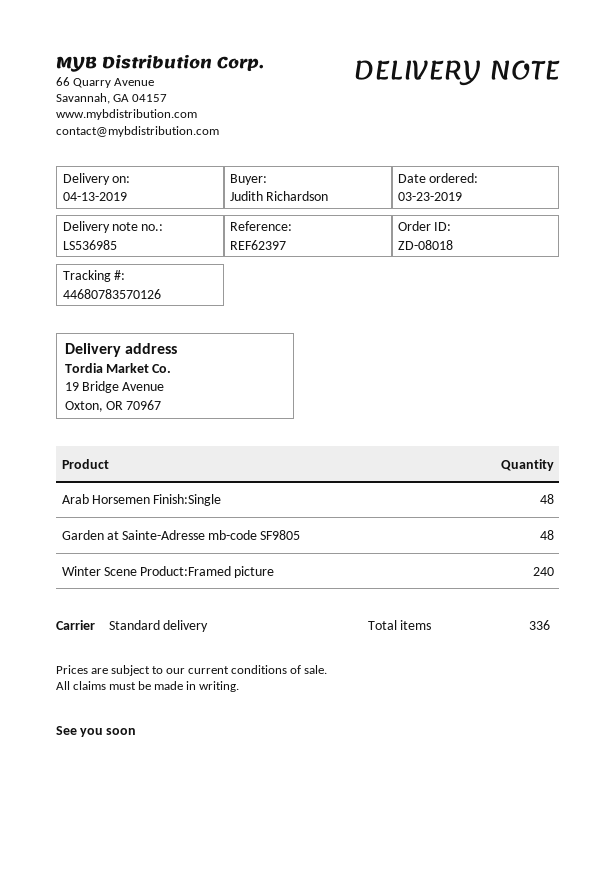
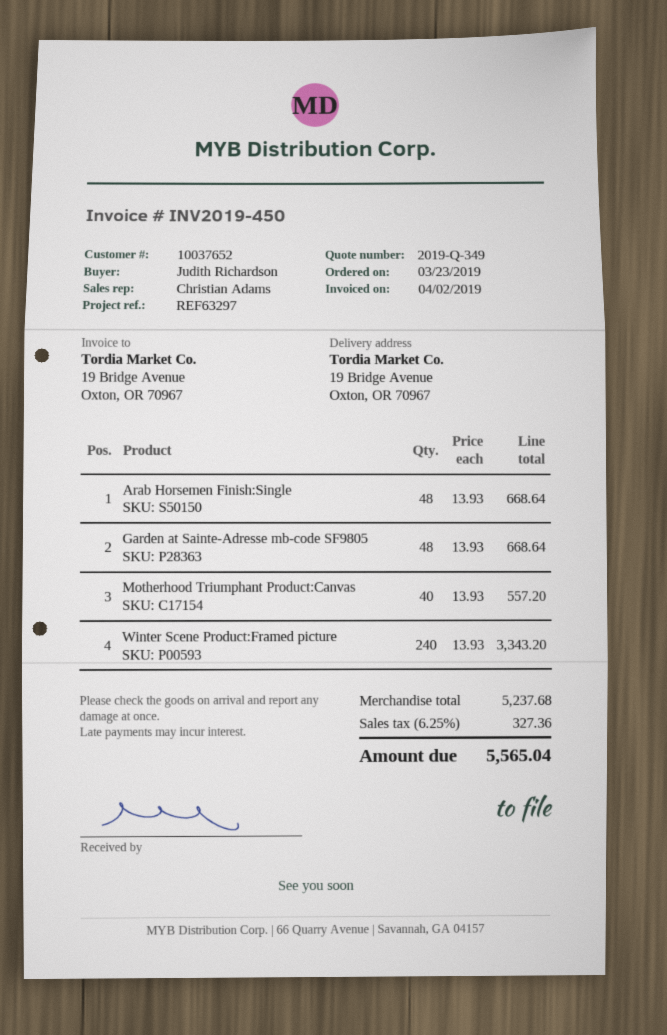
reference: REF62397 -> REF63297
Motherhood Triumphant Product:Canvas: none -> 40

